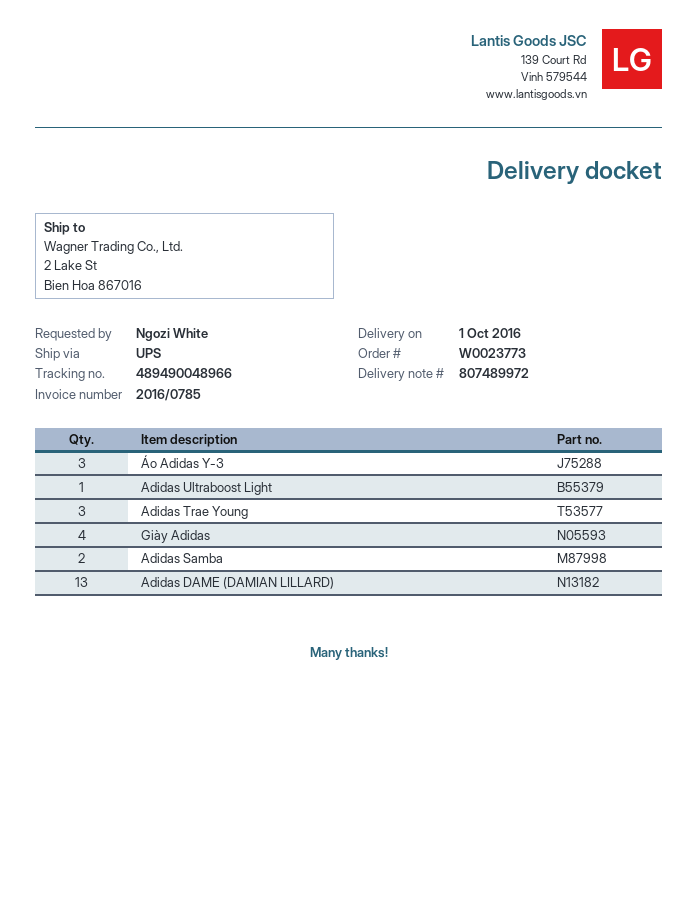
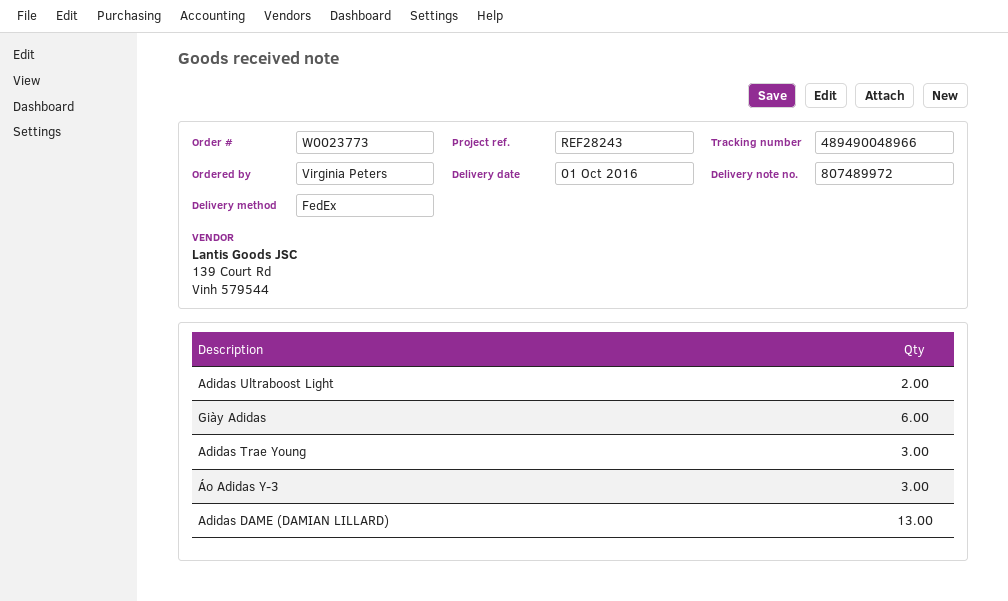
ordered by: Ngozi White -> Virginia Peters
shipping method: UPS -> FedEx
Adidas Ultraboost Light: 1 -> 2
Giày Adidas: 4 -> 6
Adidas Samba: 2 -> none

